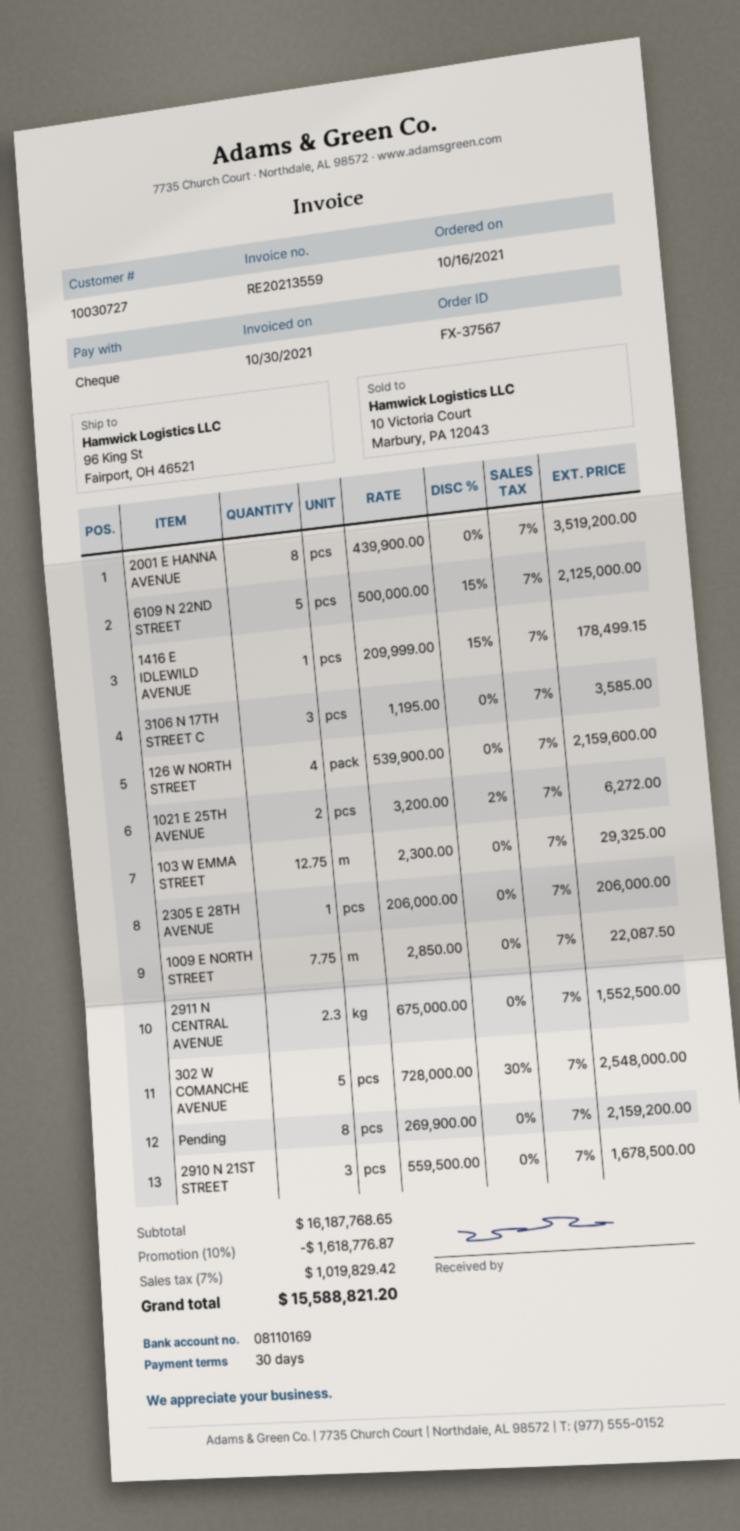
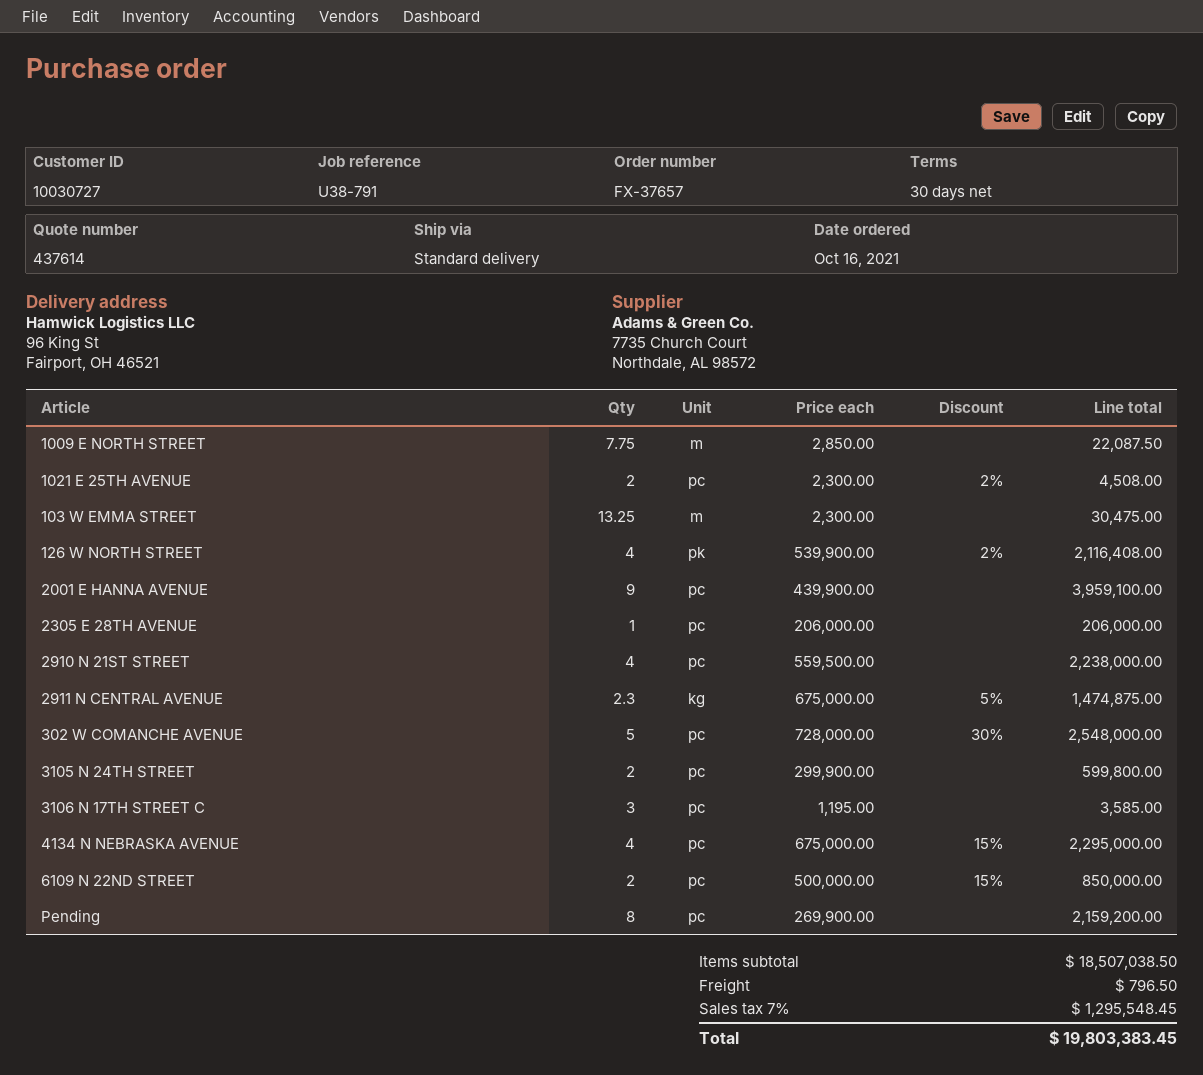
order number: FX-37567 -> FX-37657
2001 E HANNA AVENUE: 8 x 439900.00 = 3519200.00 -> 9 x 439900.00 = 3959100.00
6109 N 22ND STREET: 5 x 500000.00 - 15% = 2125000.00 -> 2 x 500000.00 - 15% = 850000.00
1416 E IDLEWILD AVENUE: 1 x 209999.00 - 15% = 178499.15 -> none
126 W NORTH STREET: 4 x 539900.00 = 2159600.00 -> 4 x 539900.00 - 2% = 2116408.00
1021 E 25TH AVENUE: 2 x 3200.00 - 2% = 6272.00 -> 2 x 2300.00 - 2% = 4508.00
103 W EMMA STREET: 12.75 x 2300.00 = 29325.00 -> 13.25 x 2300.00 = 30475.00
2911 N CENTRAL AVENUE: 2.3 x 675000.00 = 1552500.00 -> 2.3 x 675000.00 - 5% = 1474875.00
2910 N 21ST STREET: 3 x 559500.00 = 1678500.00 -> 4 x 559500.00 = 2238000.00
3105 N 24TH STREET: none -> 2 x 299900.00 = 599800.00
4134 N NEBRASKA AVENUE: none -> 4 x 675000.00 - 15% = 2295000.00
subtotal: 16187768.65 -> 18507038.50
discount: 10% = 1618776.87 -> none
shipping: none -> 796.50
tax: 7% = 1019829.42 -> 7% = 1295548.45
total: 15588821.20 -> 19803383.45

